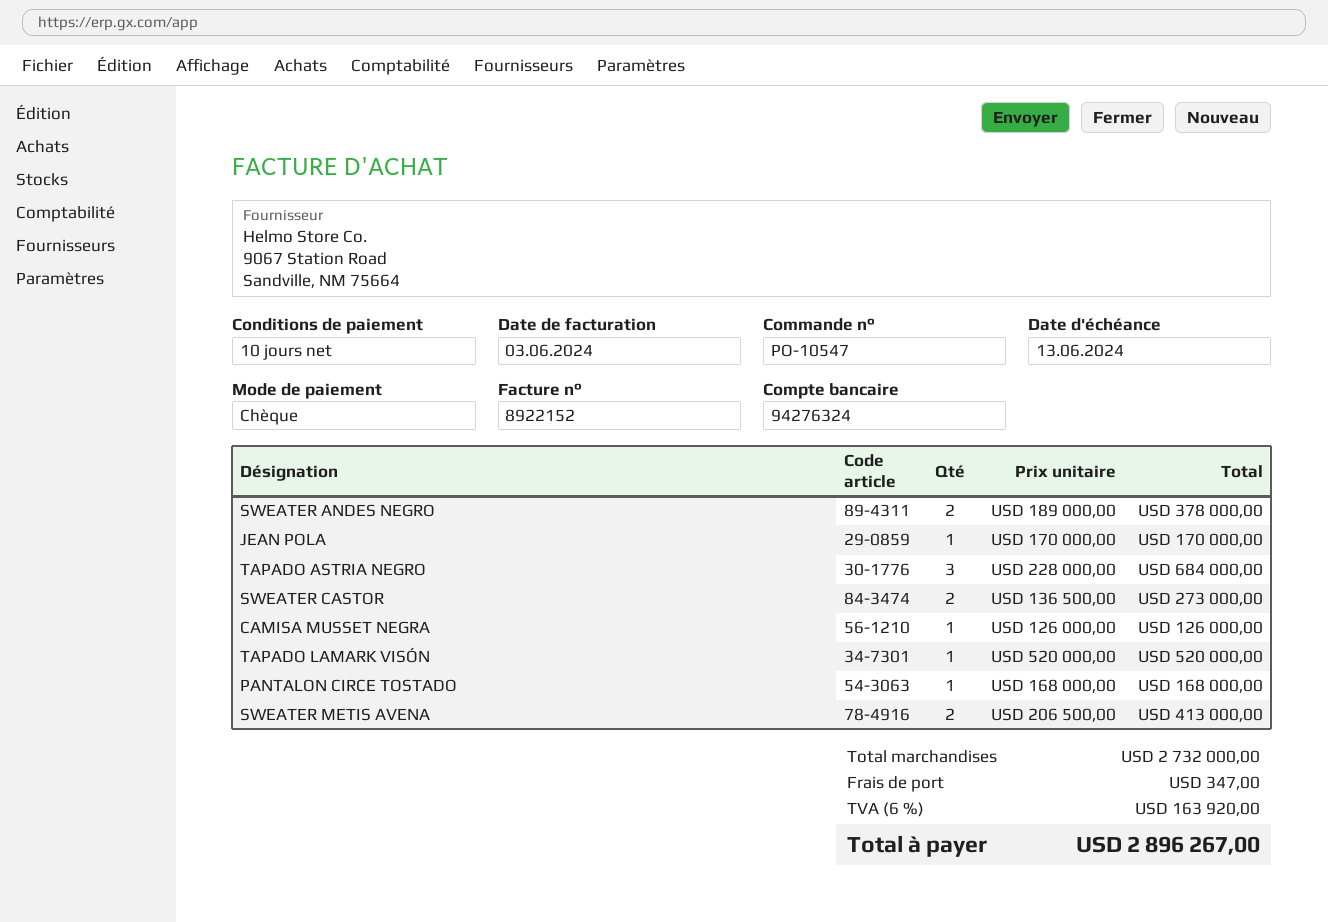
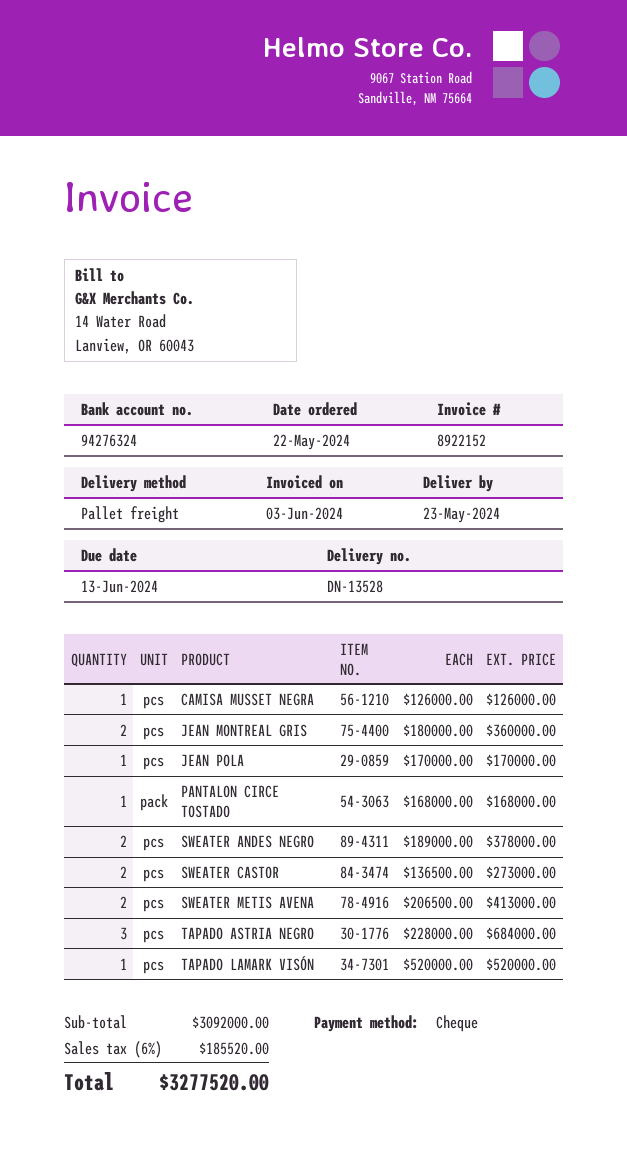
JEAN MONTREAL GRIS: none -> 2 x 180000.00 = 360000.00
subtotal: 2732000.00 -> 3092000.00
shipping: 347.00 -> none
tax: 6% = 163920.00 -> 6% = 185520.00
total: 2896267.00 -> 3277520.00

